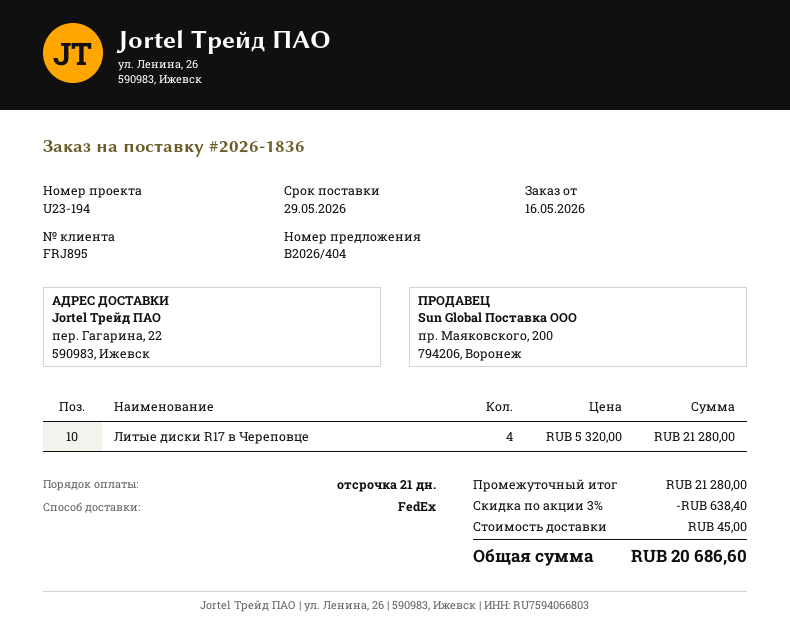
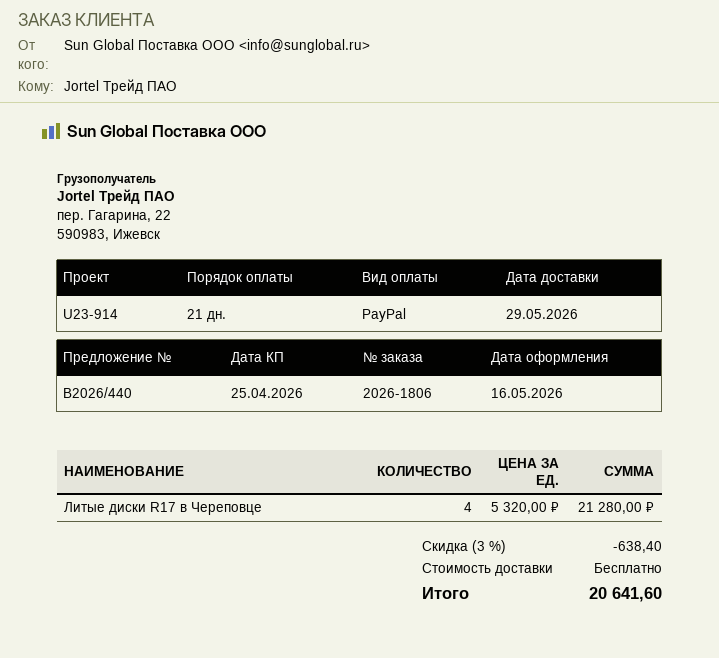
quote number: B2026/404 -> B2026/440
order number: 2026-1836 -> 2026-1806
reference: U23-194 -> U23-914
shipping: 45.00 -> 0.00
total: 20686.60 -> 20641.60

